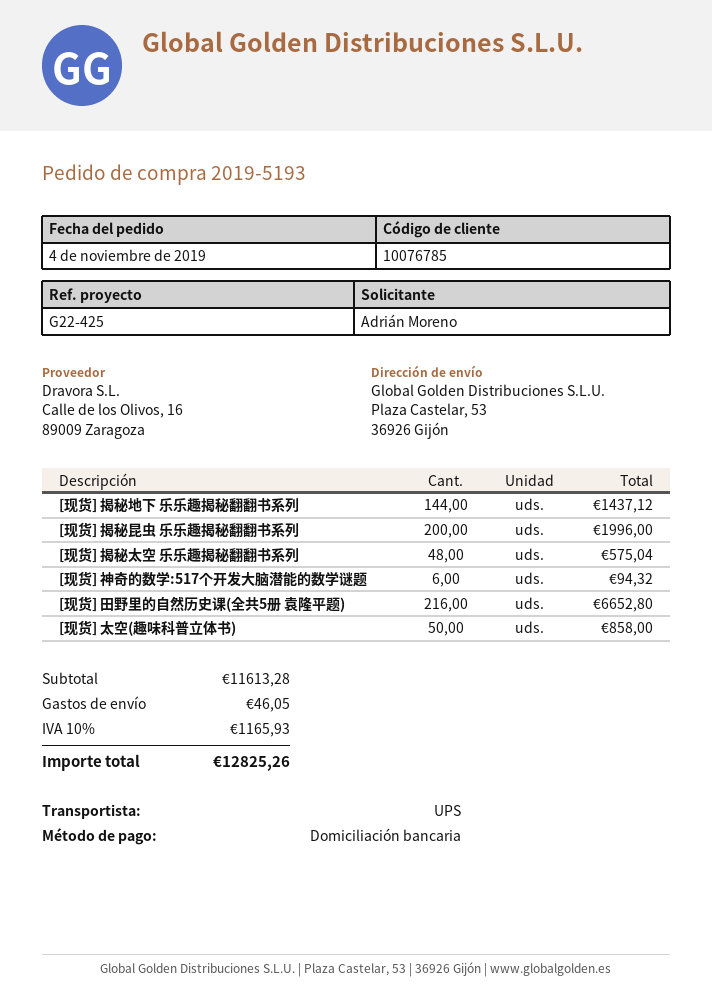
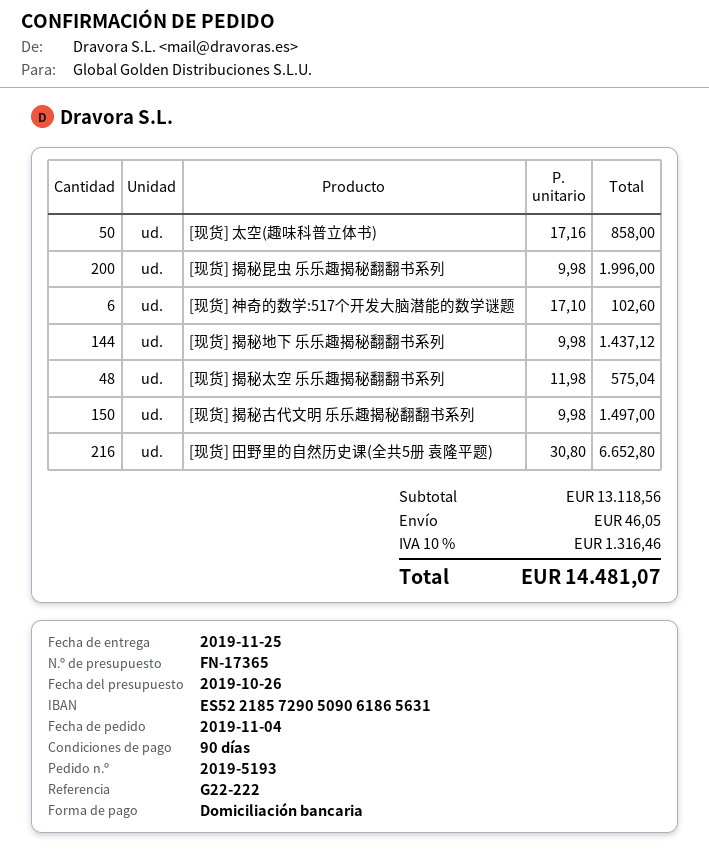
reference: G22-425 -> G22-222
[现货] 神奇的数学:517个开发大脑潜能的数学谜题: 6 for 94.32 -> 6 for 102.60
[现货] 揭秘古代文明 乐乐趣揭秘翻翻书系列: none -> 150 for 1497.00
subtotal: 11613.28 -> 13118.56
tax: 10% = 1165.93 -> 10% = 1316.46
total: 12825.26 -> 14481.07

